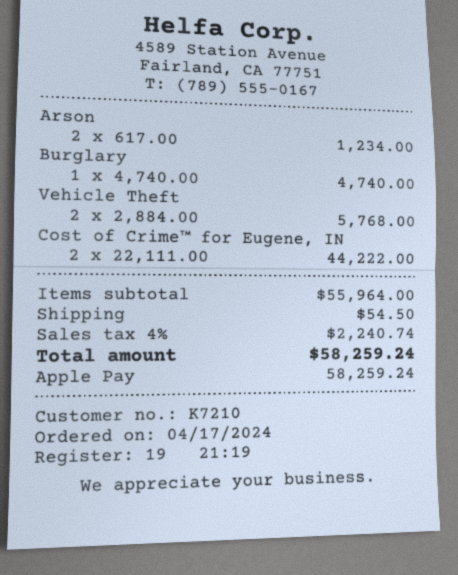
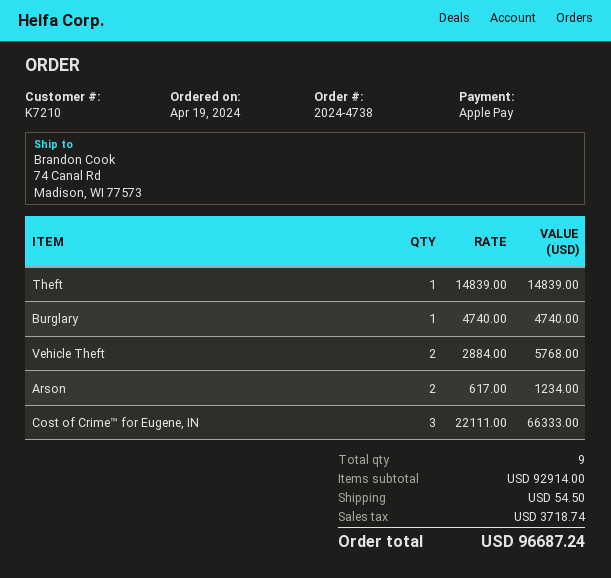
order date: 2024-04-17 -> 2024-04-19
Cost of Crime™ for Eugene, IN: 2 x 22111.00 = 44222.00 -> 3 x 22111.00 = 66333.00
Theft: none -> 1 x 14839.00 = 14839.00
subtotal: 55964.00 -> 92914.00
tax: 2240.74 -> 3718.74
total: 58259.24 -> 96687.24

